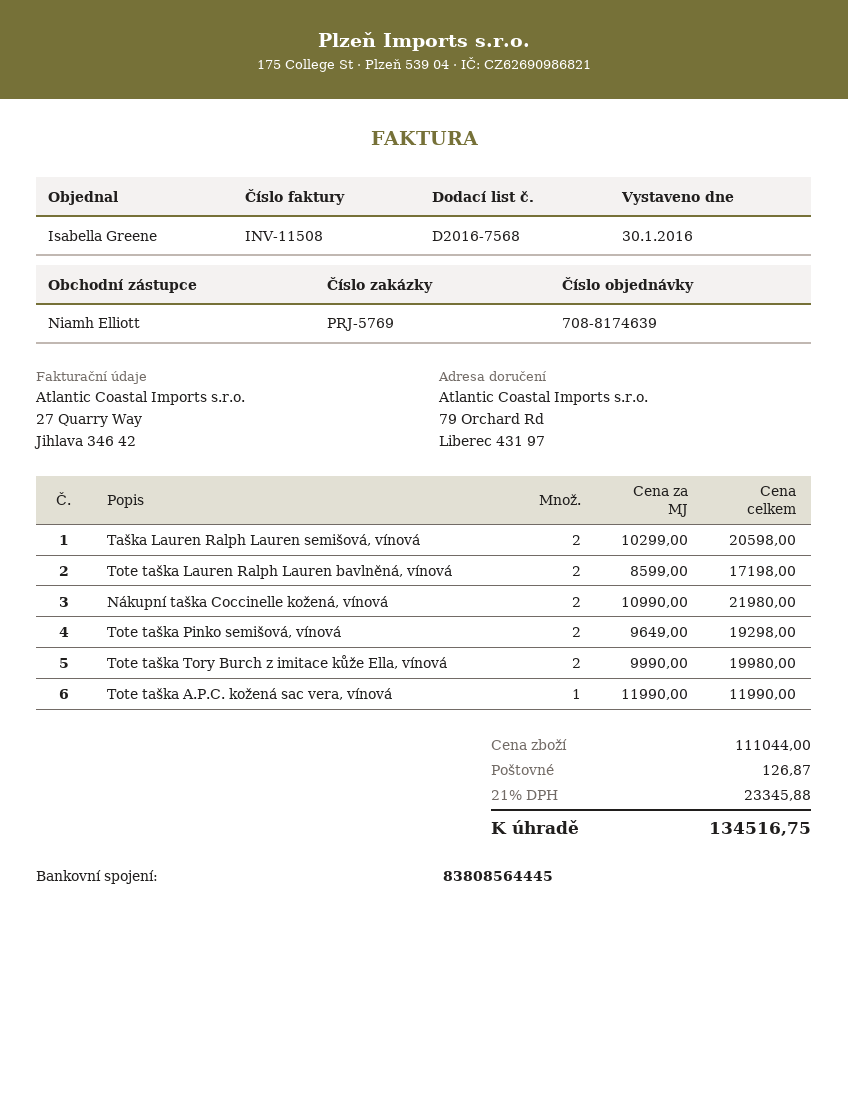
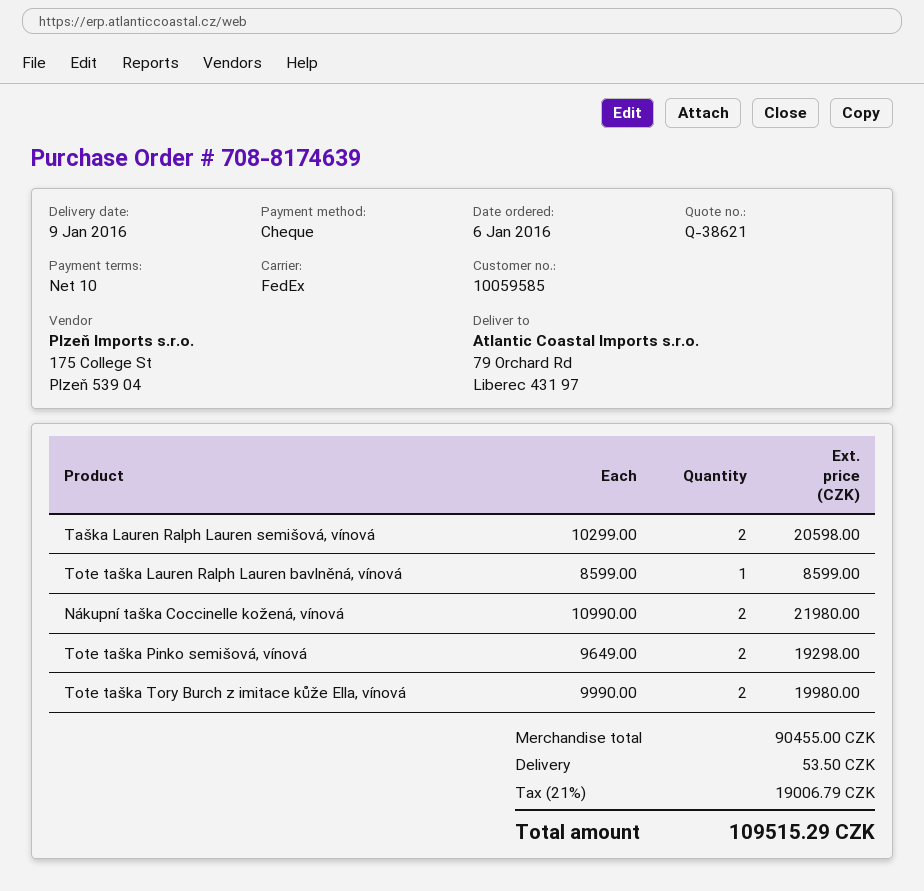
Tote taška Lauren Ralph Lauren bavlněná, vínová: 2 x 8599.00 = 17198.00 -> 1 x 8599.00 = 8599.00
Tote taška A.P.C. kožená sac vera, vínová: 1 x 11990.00 = 11990.00 -> none
subtotal: 111044.00 -> 90455.00
shipping: 126.87 -> 53.50
tax: 21% = 23345.88 -> 21% = 19006.79
total: 134516.75 -> 109515.29

